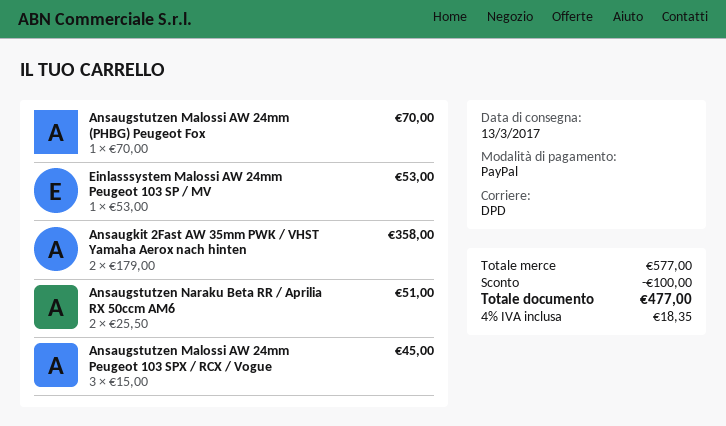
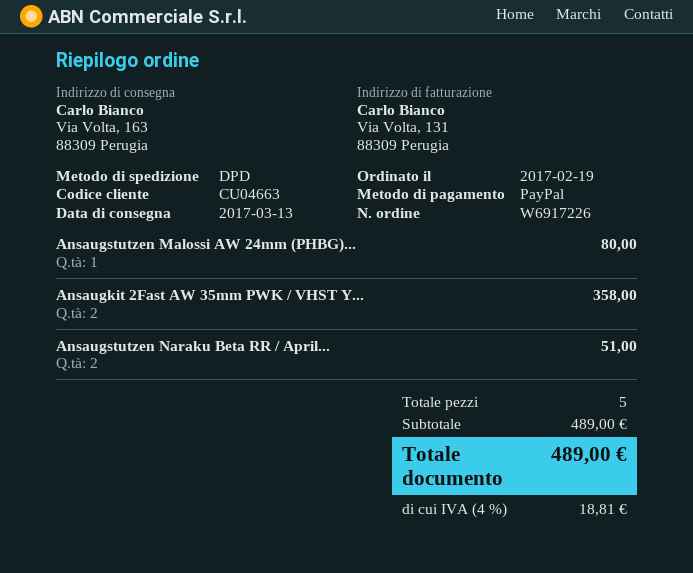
Ansaugstutzen Malossi AW 24mm (PHBG) Peugeot Fox: 1 for 70.00 -> 1 for 80.00
Einlasssystem Malossi AW 24mm Peugeot 103 SP / MV: 1 for 53.00 -> none
Ansaugstutzen Malossi AW 24mm Peugeot 103 SPX / RCX / Vogue: 3 for 45.00 -> none
subtotal: 577.00 -> 489.00
discount: 100.00 -> none
tax: 4% = 18.35 -> 4% = 18.81
total: 477.00 -> 489.00

